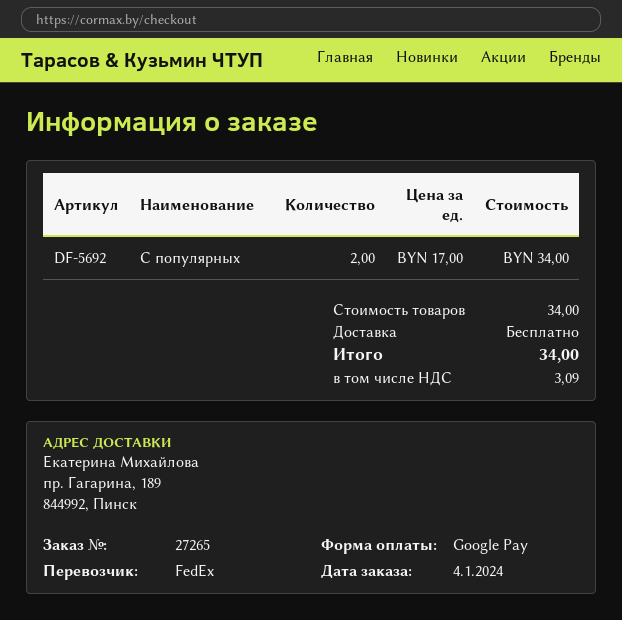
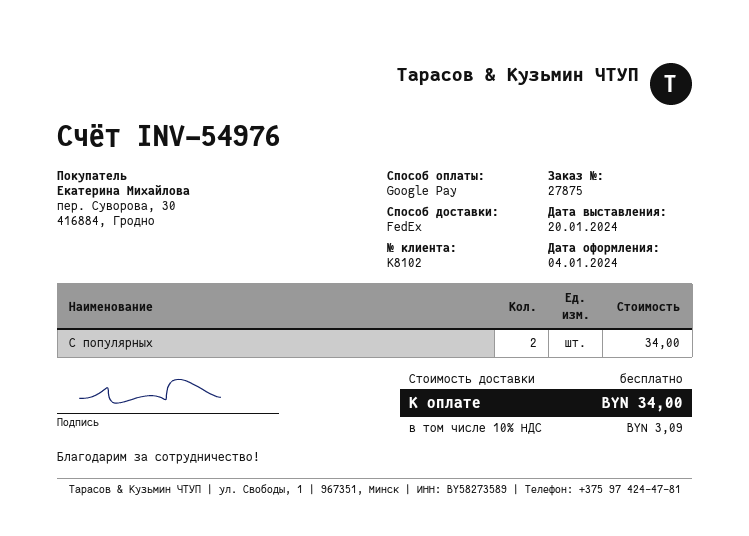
order number: 27265 -> 27875

